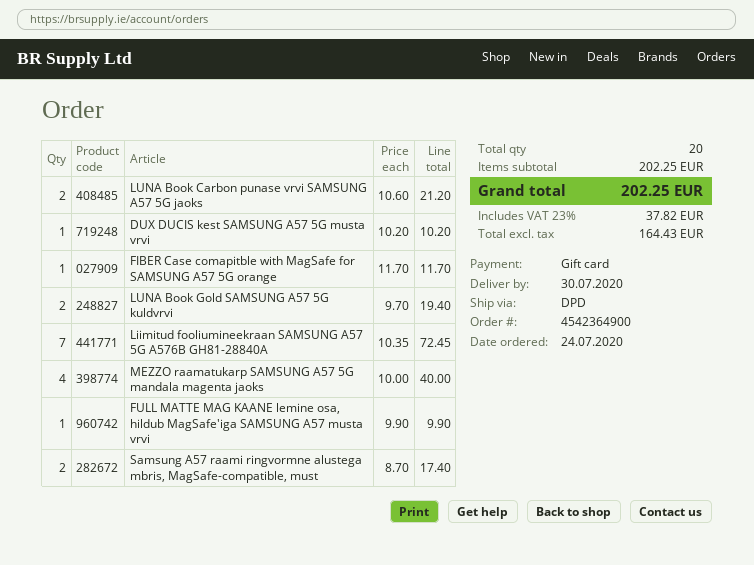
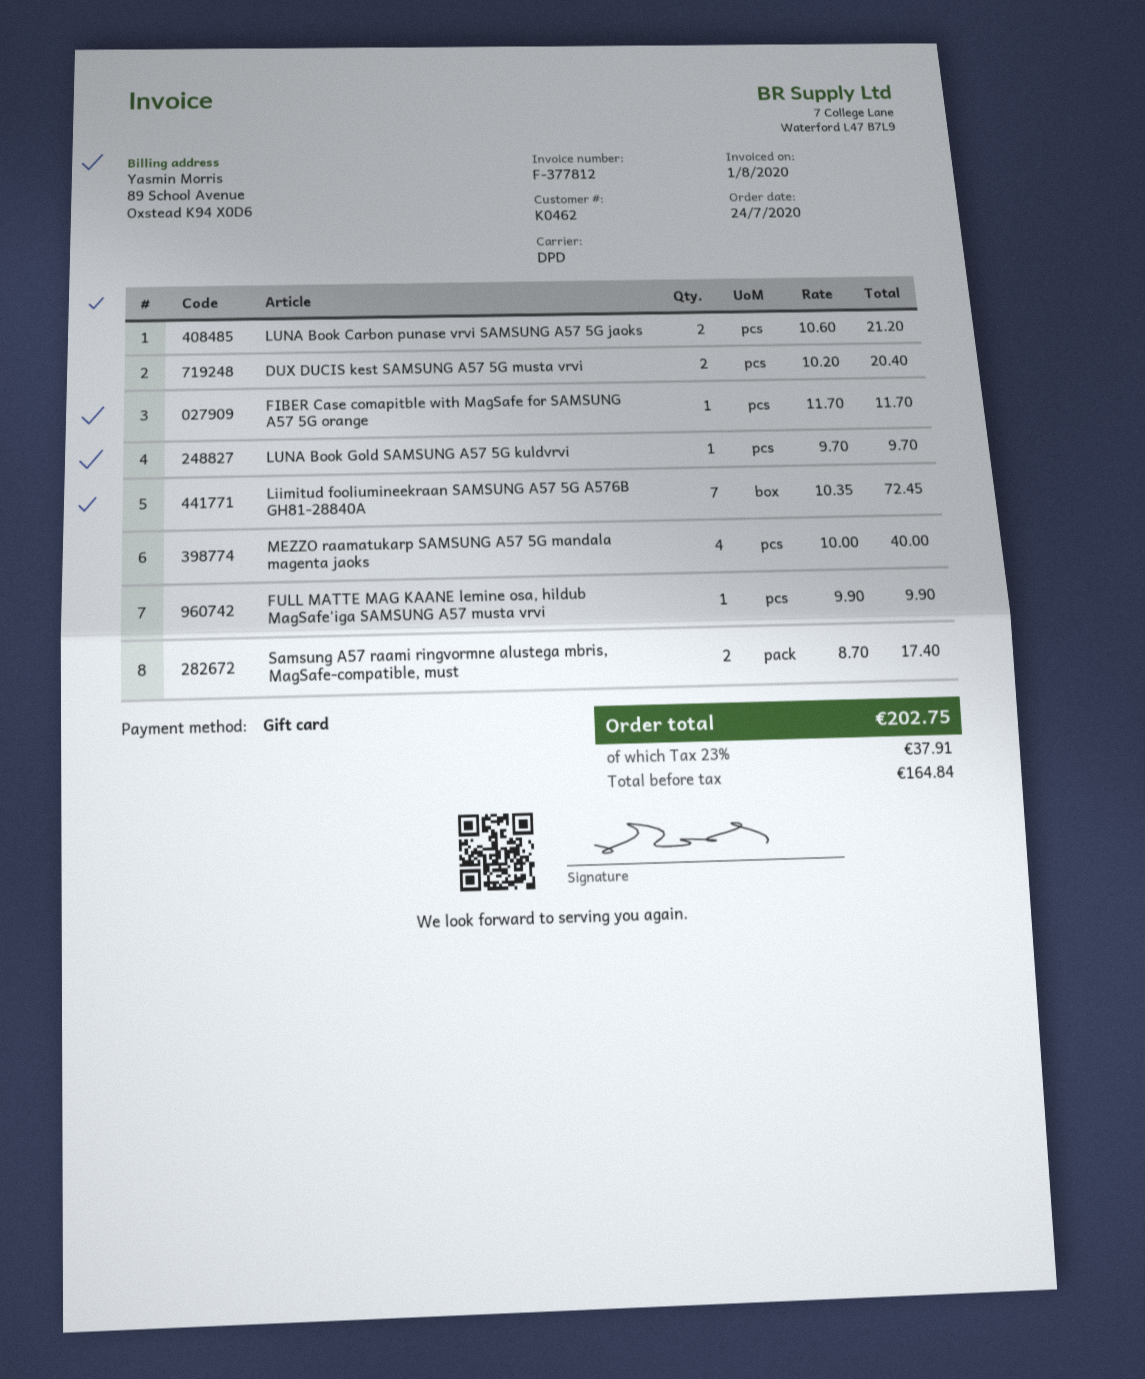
DUX DUCIS kest SAMSUNG A57 5G musta vrvi: 1 x 10.20 = 10.20 -> 2 x 10.20 = 20.40
LUNA Book Gold SAMSUNG A57 5G kuldvrvi: 2 x 9.70 = 19.40 -> 1 x 9.70 = 9.70
net: 164.43 -> 164.84
tax: 23% = 37.82 -> 23% = 37.91
total: 202.25 -> 202.75

